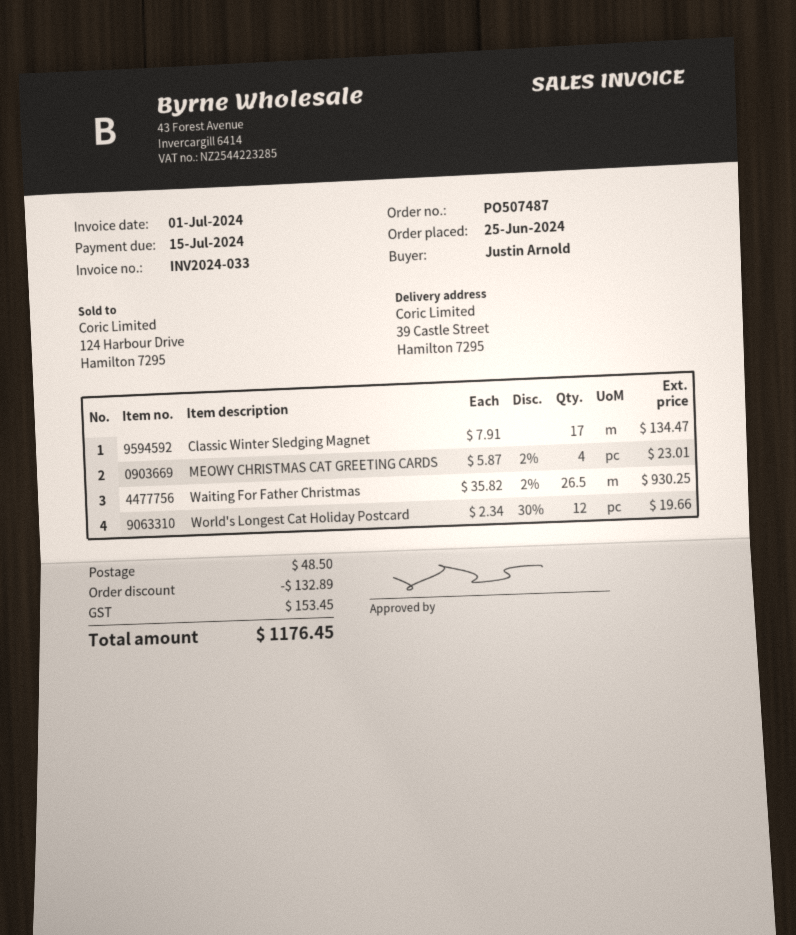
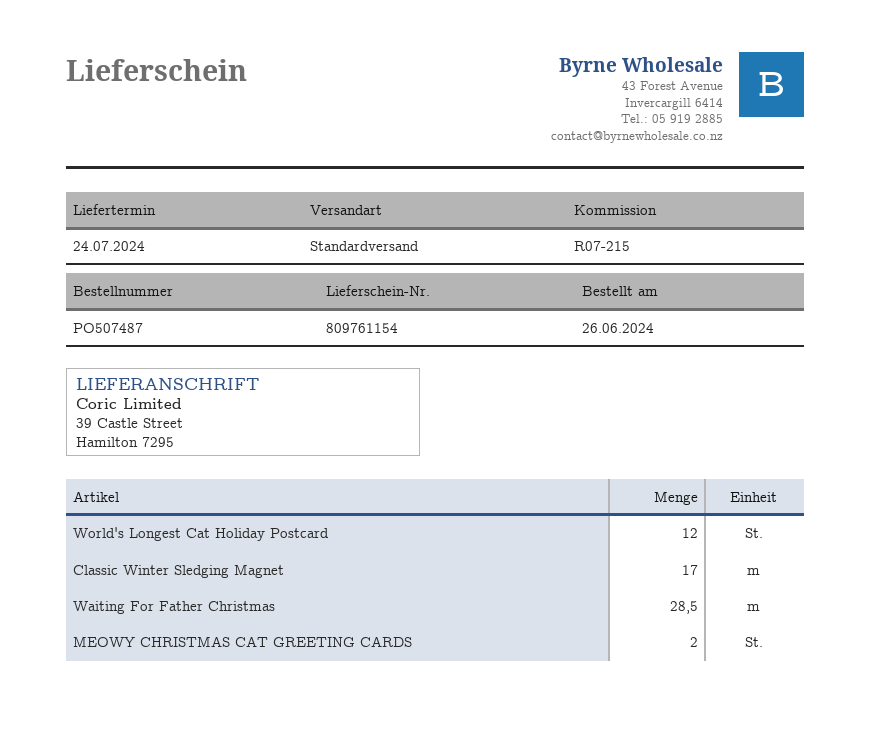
order date: 2024-06-25 -> 2024-06-26
MEOWY CHRISTMAS CAT GREETING CARDS: 4 -> 2
Waiting For Father Christmas: 26.5 -> 28.5

